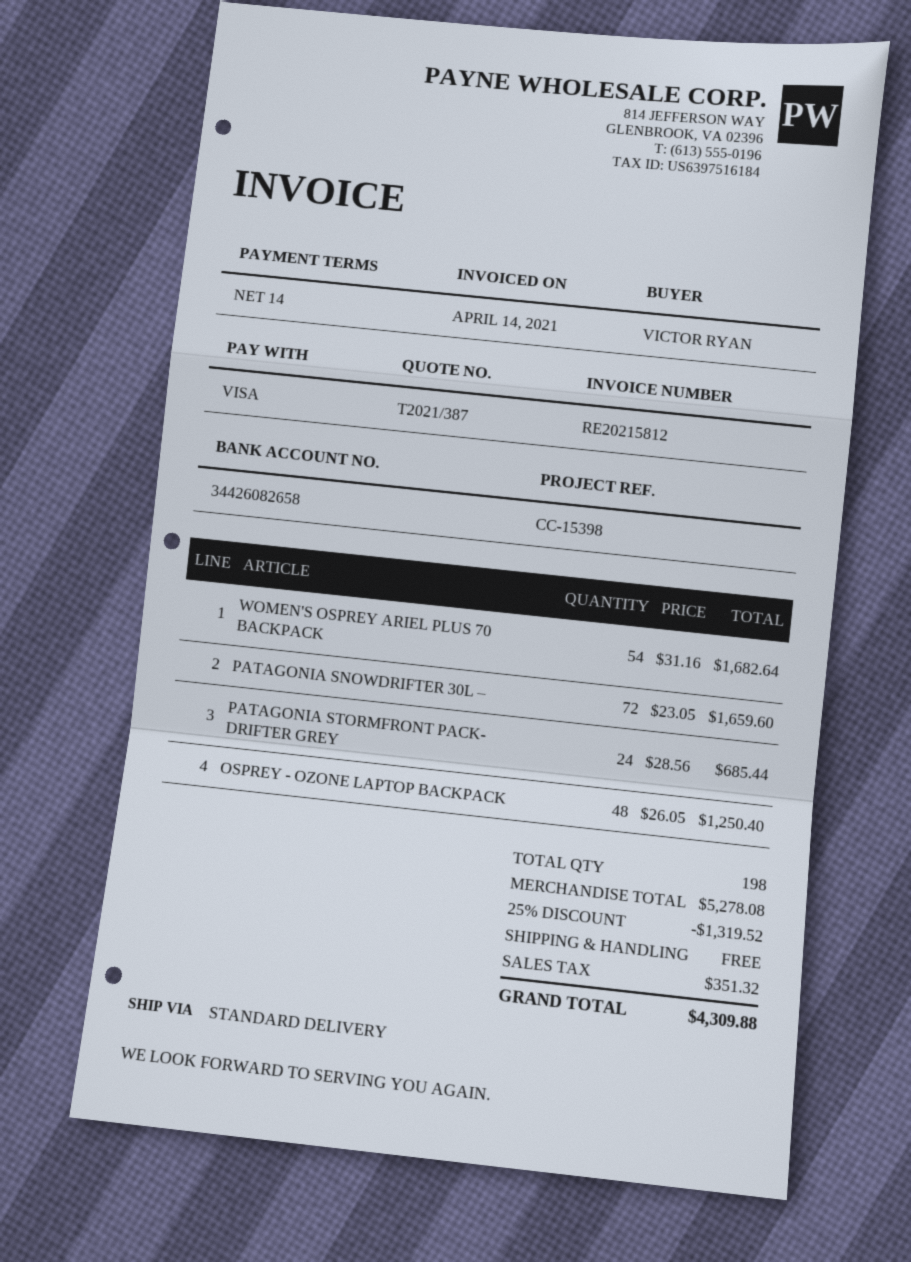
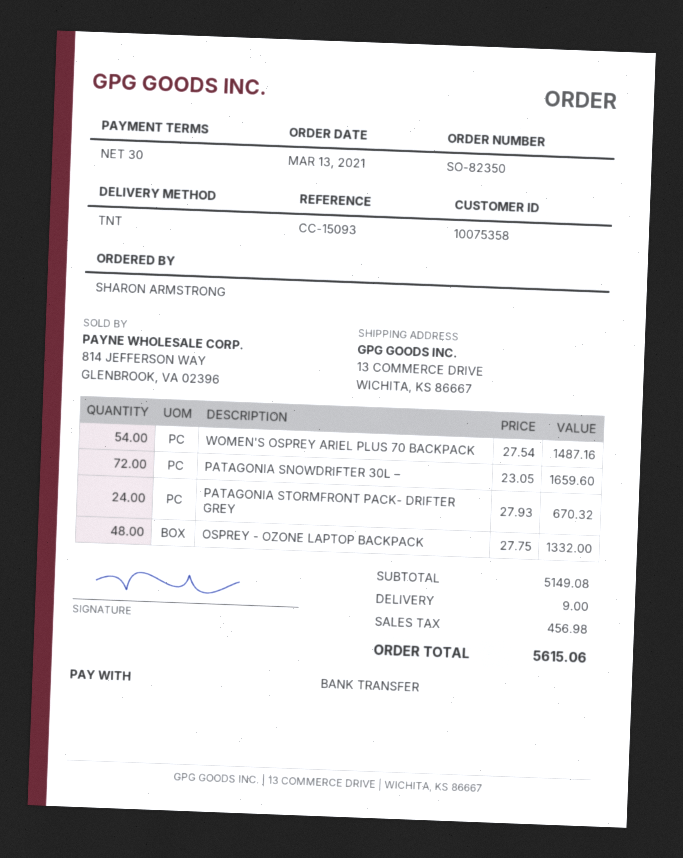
payment terms: 14 days -> 30 days
reference: CC-15398 -> CC-15093
ordered by: VICTOR RYAN -> SHARON ARMSTRONG
payment method: Visa -> bank transfer
shipping method: standard -> TNT
WOMEN'S OSPREY ARIEL PLUS 70 BACKPACK: 54 x 31.16 = 1682.64 -> 54 x 27.54 = 1487.16
PATAGONIA STORMFRONT PACK- DRIFTER GREY: 24 x 28.56 = 685.44 -> 24 x 27.93 = 670.32
OSPREY - OZONE LAPTOP BACKPACK: 48 x 26.05 = 1250.40 -> 48 x 27.75 = 1332.00
subtotal: 5278.08 -> 5149.08
discount: 25% = 1319.52 -> none
shipping: 0.00 -> 9.00
tax: 351.32 -> 456.98
total: 4309.88 -> 5615.06

